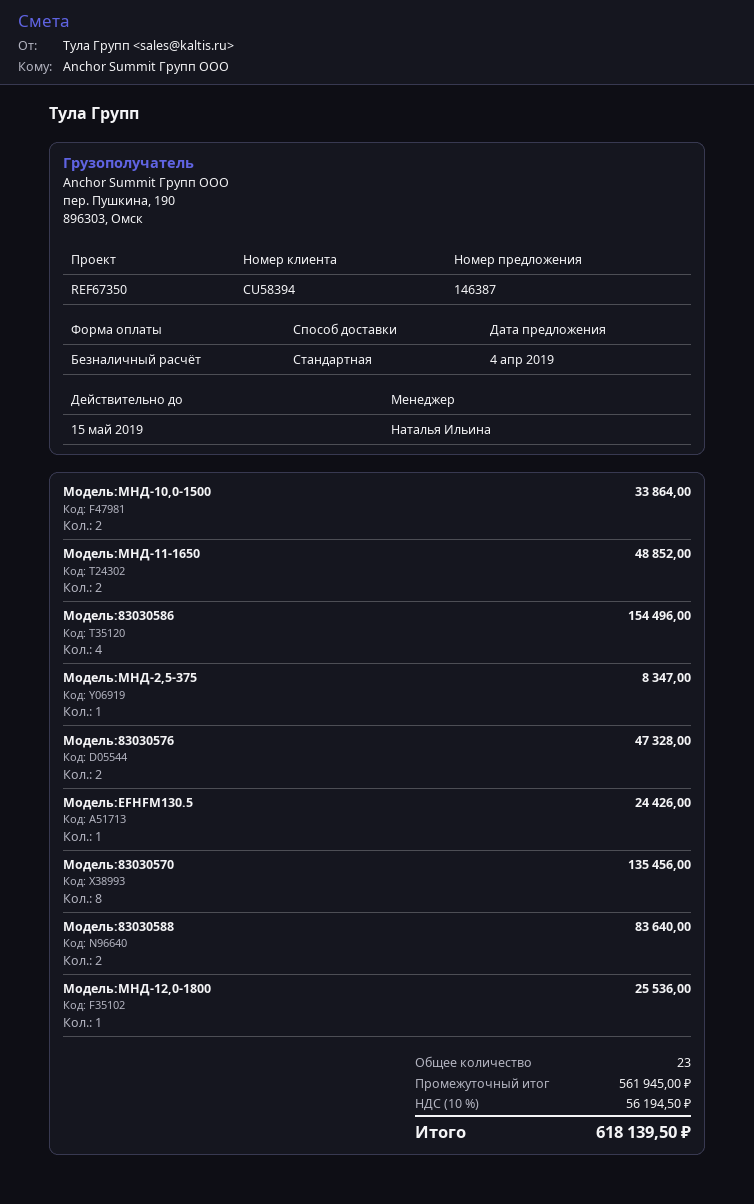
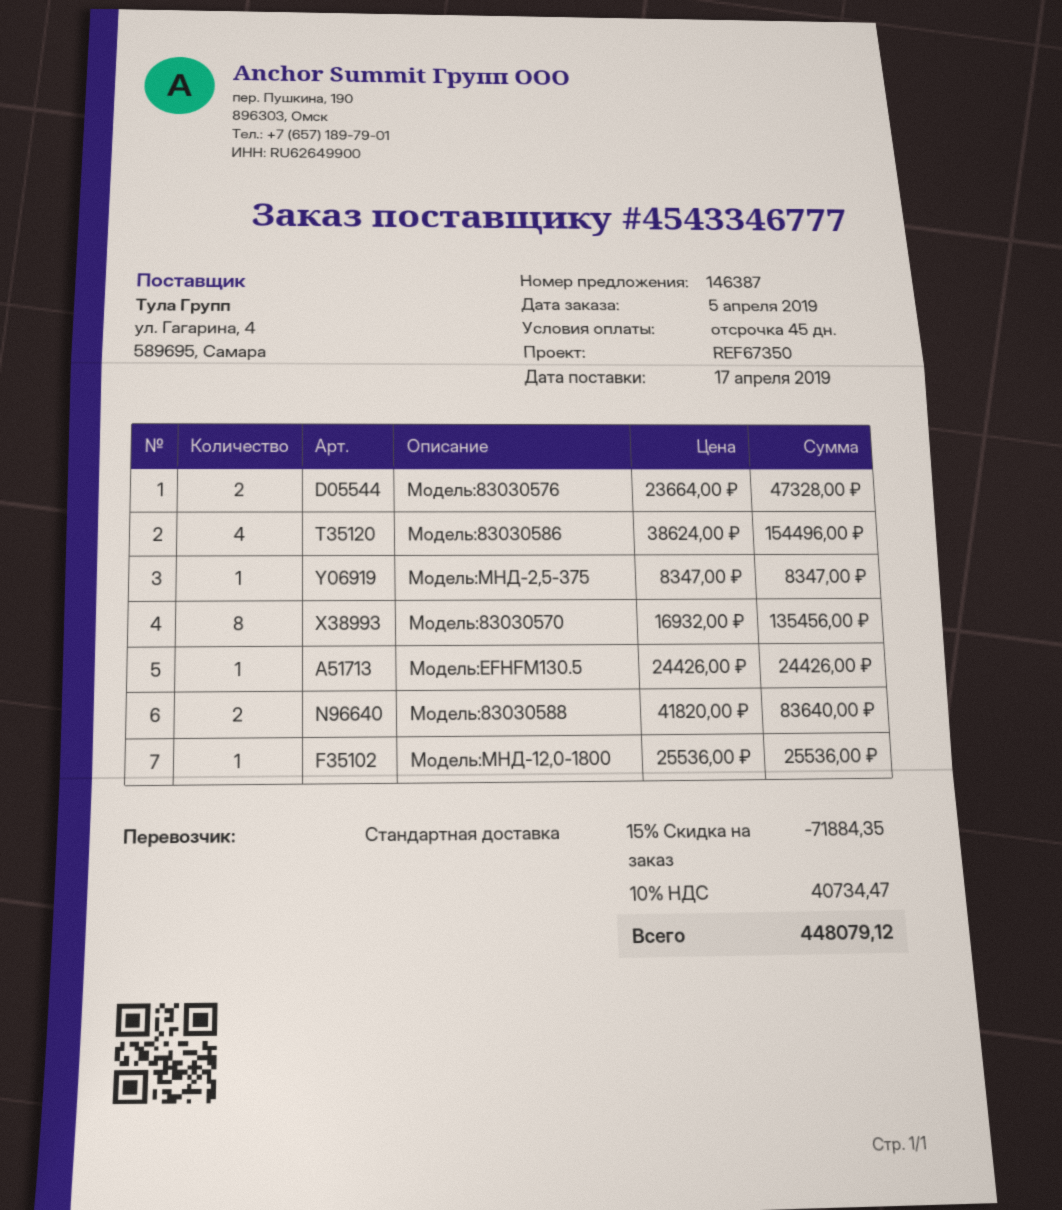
Модель:МНД-10,0-1500: 2 for 33864.00 -> none
Модель:МНД-11-1650: 2 for 48852.00 -> none
discount: none -> 15% = 71884.35
tax: 10% = 56194.50 -> 10% = 40734.47
total: 618139.50 -> 448079.12

